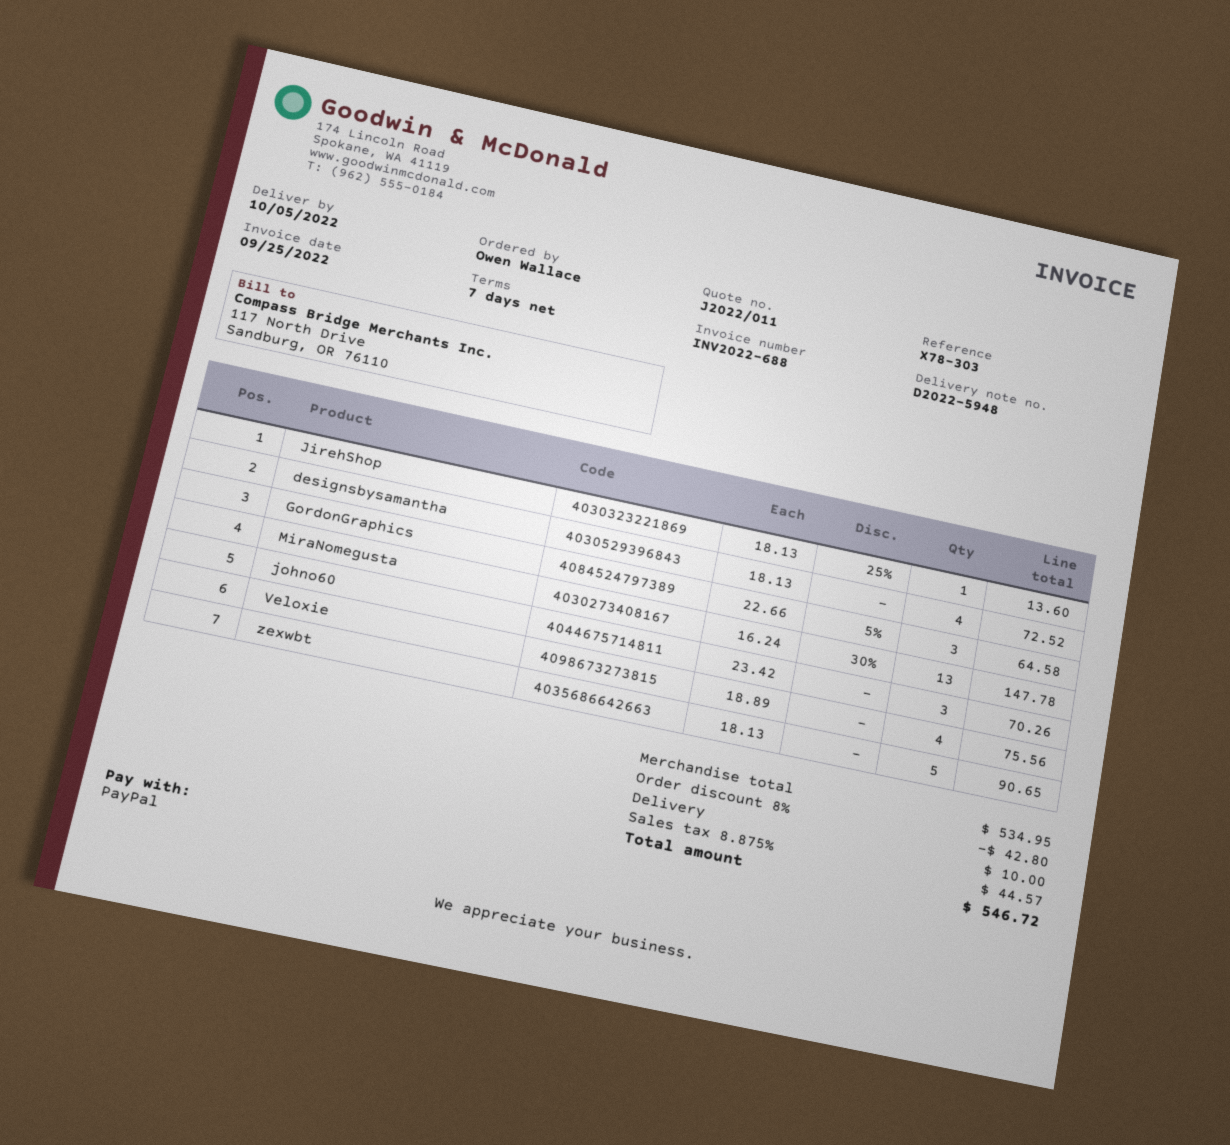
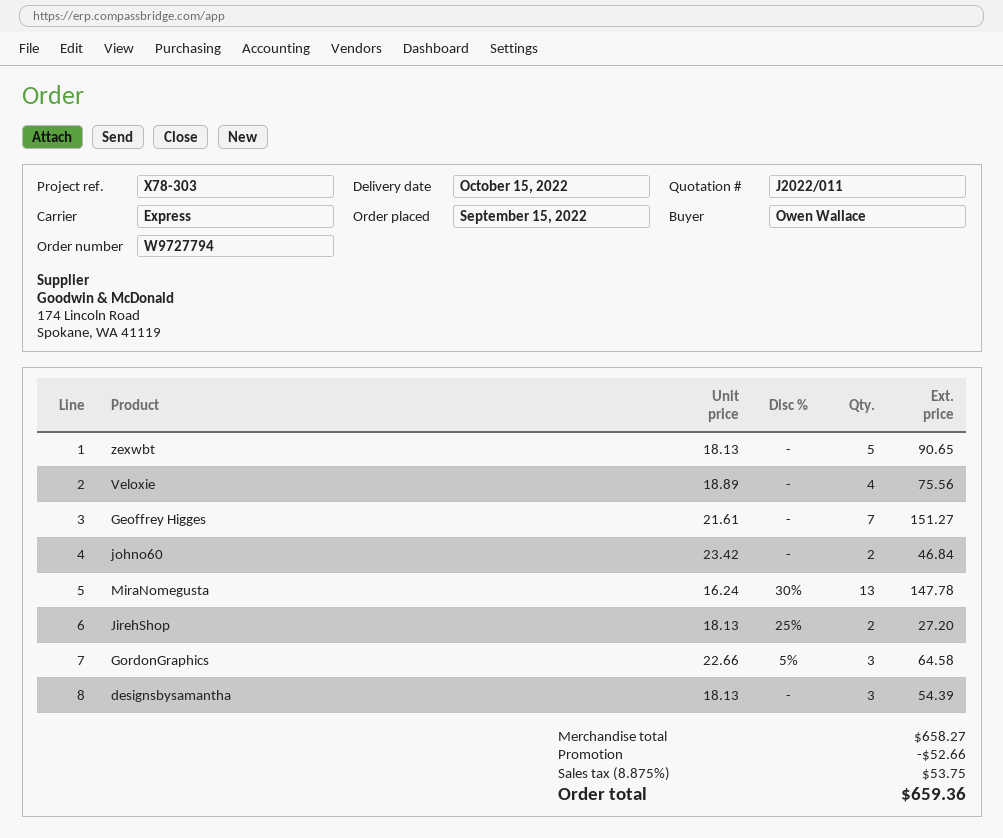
delivery date: 2022-10-05 -> 2022-10-15
JirehShop: 1 x 18.13 - 25% = 13.60 -> 2 x 18.13 - 25% = 27.20
designsbysamantha: 4 x 18.13 = 72.52 -> 3 x 18.13 = 54.39
johno60: 3 x 23.42 = 70.26 -> 2 x 23.42 = 46.84
Geoffrey Higges: none -> 7 x 21.61 = 151.27
subtotal: 534.95 -> 658.27
discount: 42.80 -> 52.66
shipping: 10.00 -> none
tax: 8.875% = 44.57 -> 8.875% = 53.75
total: 546.72 -> 659.36

